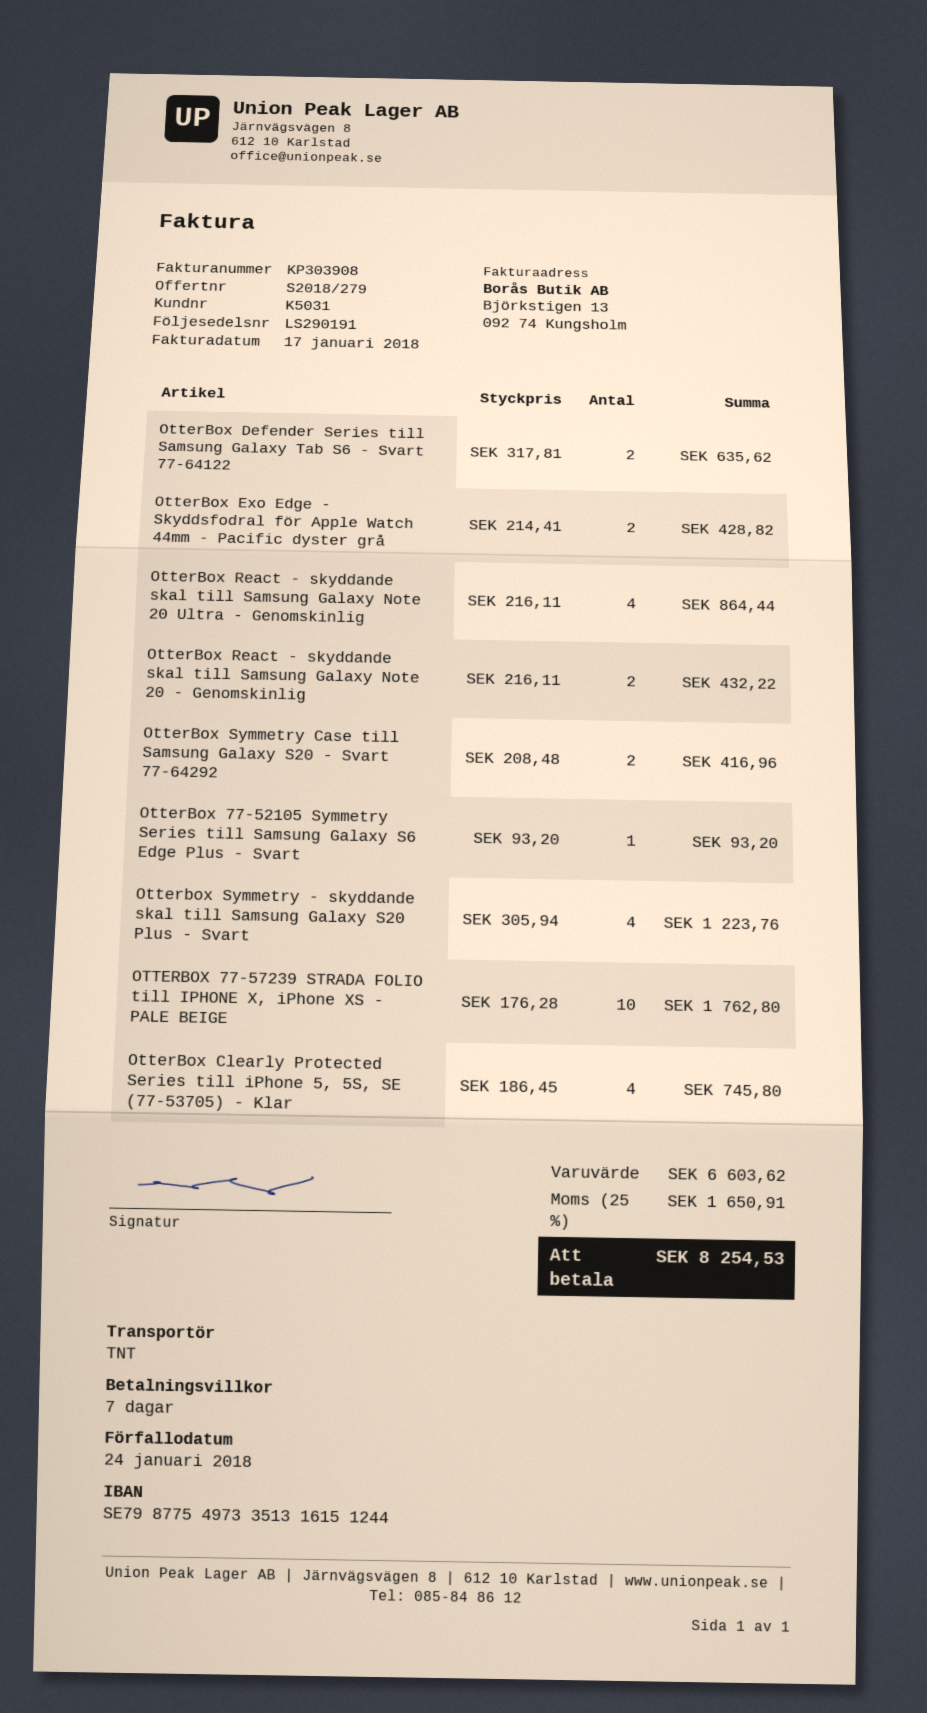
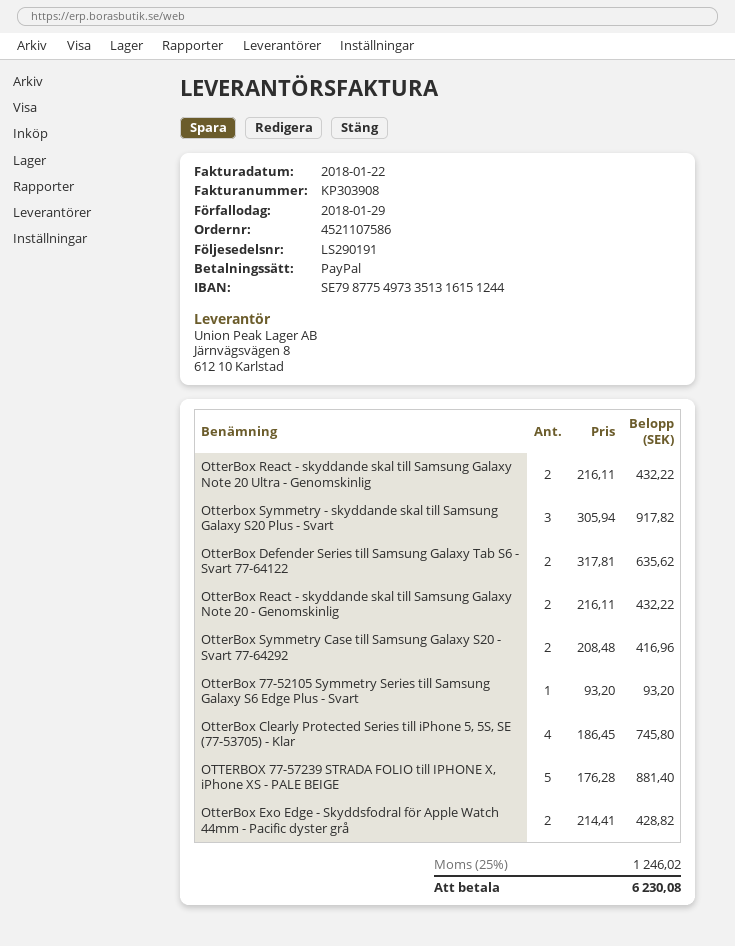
invoice date: 2018-01-17 -> 2018-01-22
due date: 2018-01-24 -> 2018-01-29
OtterBox React - skyddande skal till Samsung Galaxy Note 20 Ultra - Genomskinlig: 4 x 216.11 = 864.44 -> 2 x 216.11 = 432.22
Otterbox Symmetry - skyddande skal till Samsung Galaxy S20 Plus - Svart: 4 x 305.94 = 1223.76 -> 3 x 305.94 = 917.82
OTTERBOX 77-57239 STRADA FOLIO till IPHONE X, iPhone XS - PALE BEIGE: 10 x 176.28 = 1762.80 -> 5 x 176.28 = 881.40
tax: 25% = 1650.91 -> 25% = 1246.02
total: 8254.53 -> 6230.08

